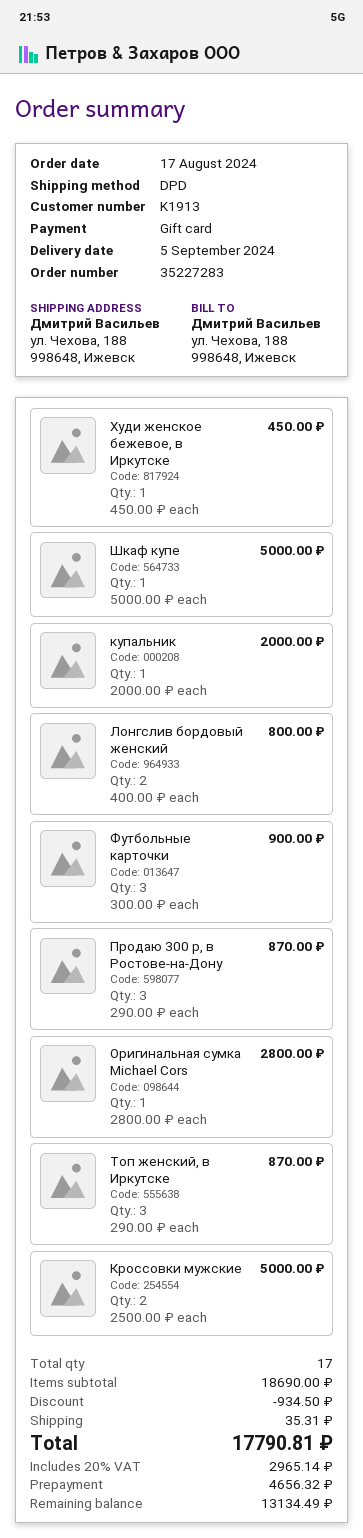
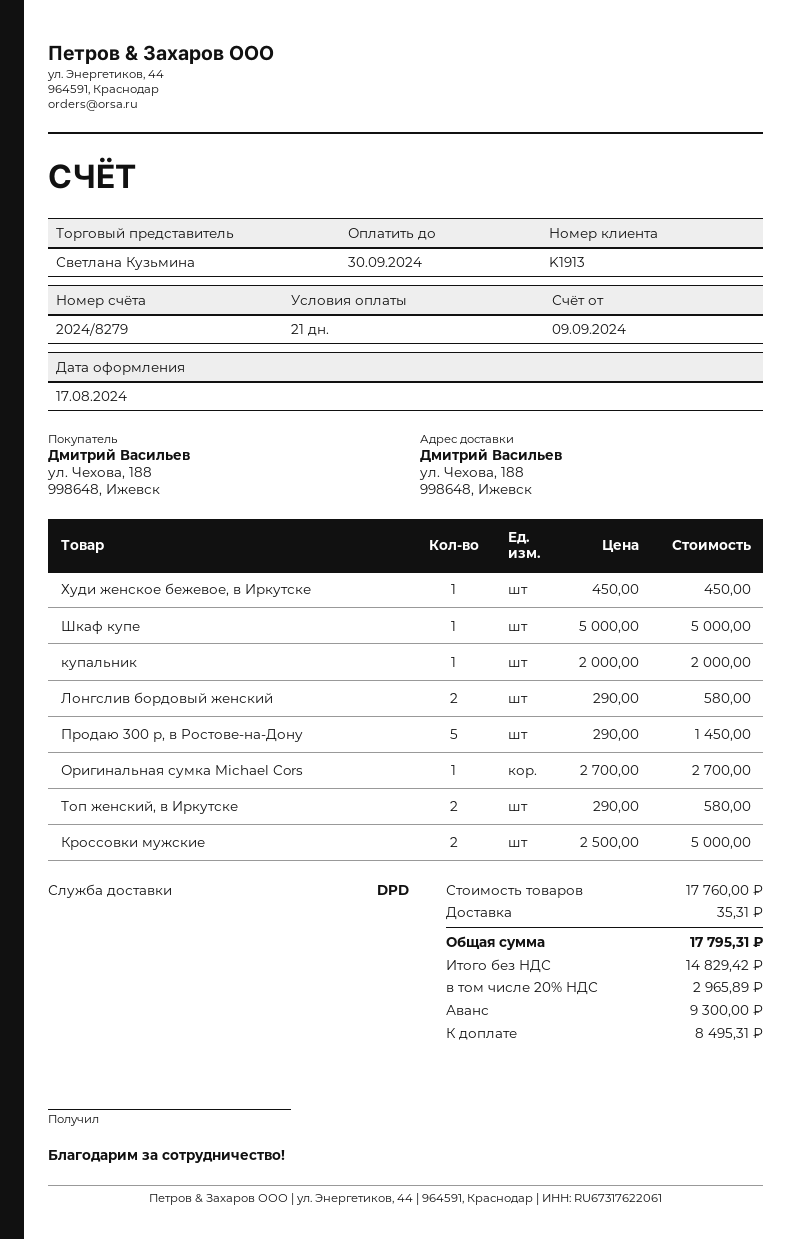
Лонгслив бордовый женский: 2 x 400.00 = 800.00 -> 2 x 290.00 = 580.00
Футбольные карточки: 3 x 300.00 = 900.00 -> none
Продаю 300 р, в Ростове-на-Дону: 3 x 290.00 = 870.00 -> 5 x 290.00 = 1450.00
Оригинальная сумка Michael Cors: 1 x 2800.00 = 2800.00 -> 1 x 2700.00 = 2700.00
Топ женский, в Иркутске: 3 x 290.00 = 870.00 -> 2 x 290.00 = 580.00
subtotal: 18690.00 -> 17760.00
discount: 934.50 -> none
tax: 20% = 2965.14 -> 20% = 2965.89
total: 17790.81 -> 17795.31
deposit: 4656.32 -> 9300.00
balance: 13134.49 -> 8495.31

